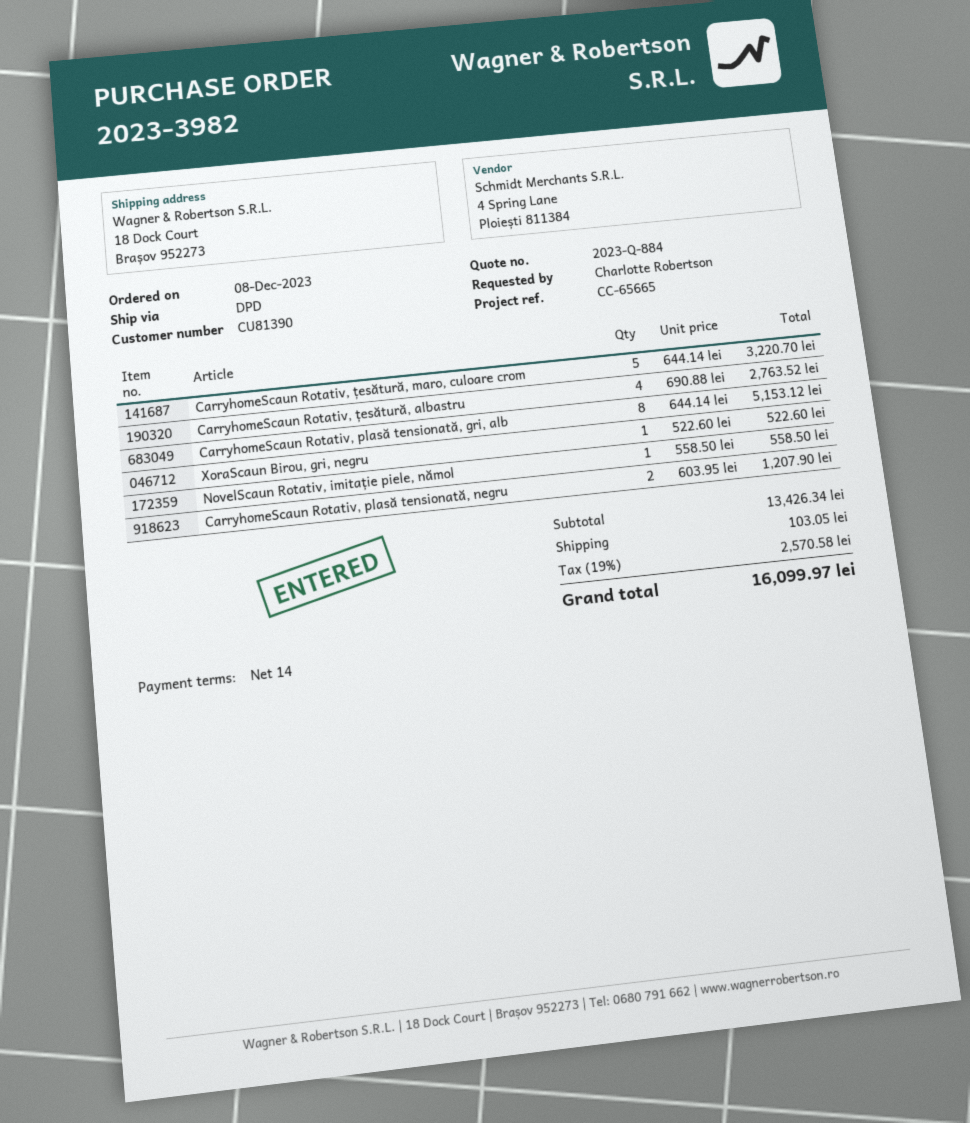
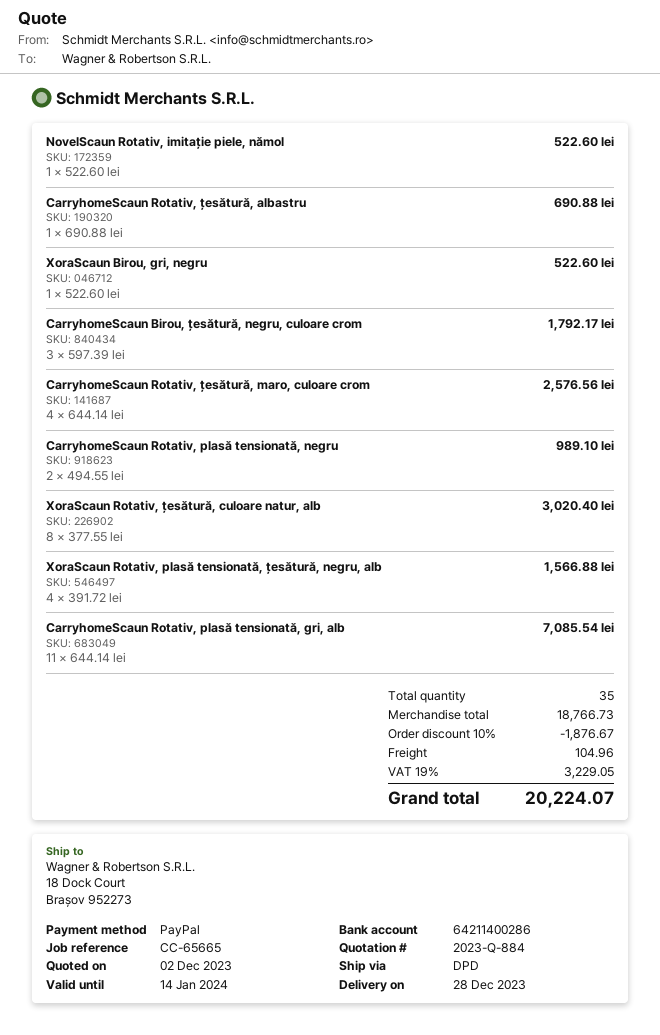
CarryhomeScaun Rotativ, țesătură, maro, culoare crom: 5 x 644.14 = 3220.70 -> 4 x 644.14 = 2576.56
CarryhomeScaun Rotativ, țesătură, albastru: 4 x 690.88 = 2763.52 -> 1 x 690.88 = 690.88
CarryhomeScaun Rotativ, plasă tensionată, gri, alb: 8 x 644.14 = 5153.12 -> 11 x 644.14 = 7085.54
NovelScaun Rotativ, imitație piele, nămol: 1 x 558.50 = 558.50 -> 1 x 522.60 = 522.60
CarryhomeScaun Rotativ, plasă tensionată, negru: 2 x 603.95 = 1207.90 -> 2 x 494.55 = 989.10
CarryhomeScaun Birou, țesătură, negru, culoare crom: none -> 3 x 597.39 = 1792.17
XoraScaun Rotativ, țesătură, culoare natur, alb: none -> 8 x 377.55 = 3020.40
XoraScaun Rotativ, plasă tensionată, țesătură, negru, alb: none -> 4 x 391.72 = 1566.88
subtotal: 13426.34 -> 18766.73
discount: none -> 10% = 1876.67
shipping: 103.05 -> 104.96
tax: 19% = 2570.58 -> 19% = 3229.05
total: 16099.97 -> 20224.07

